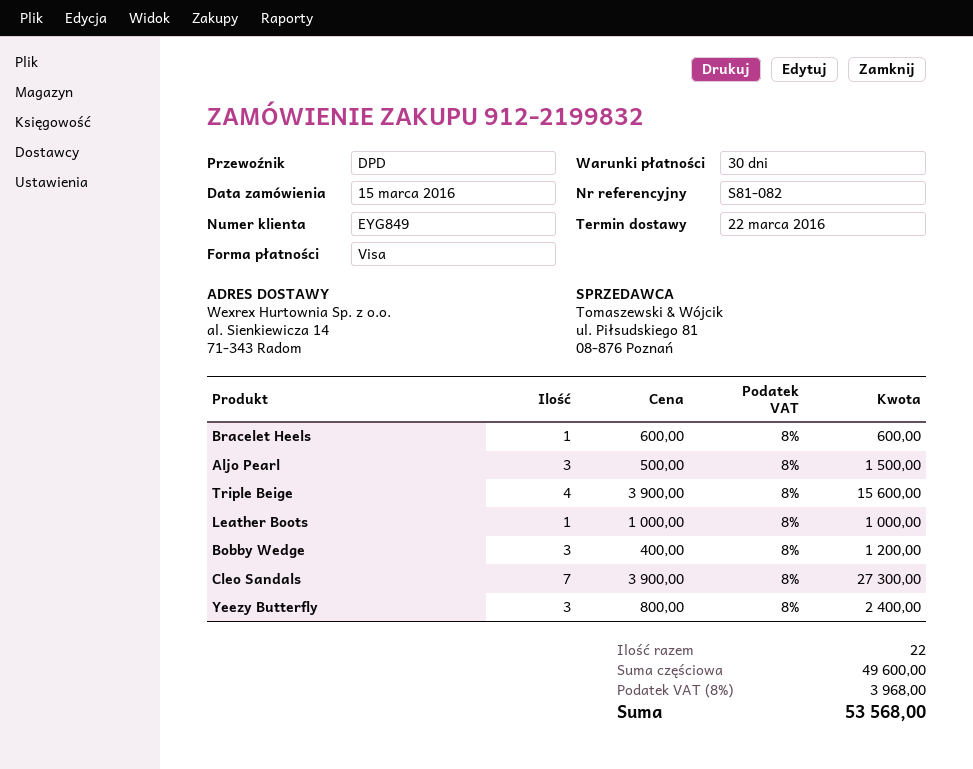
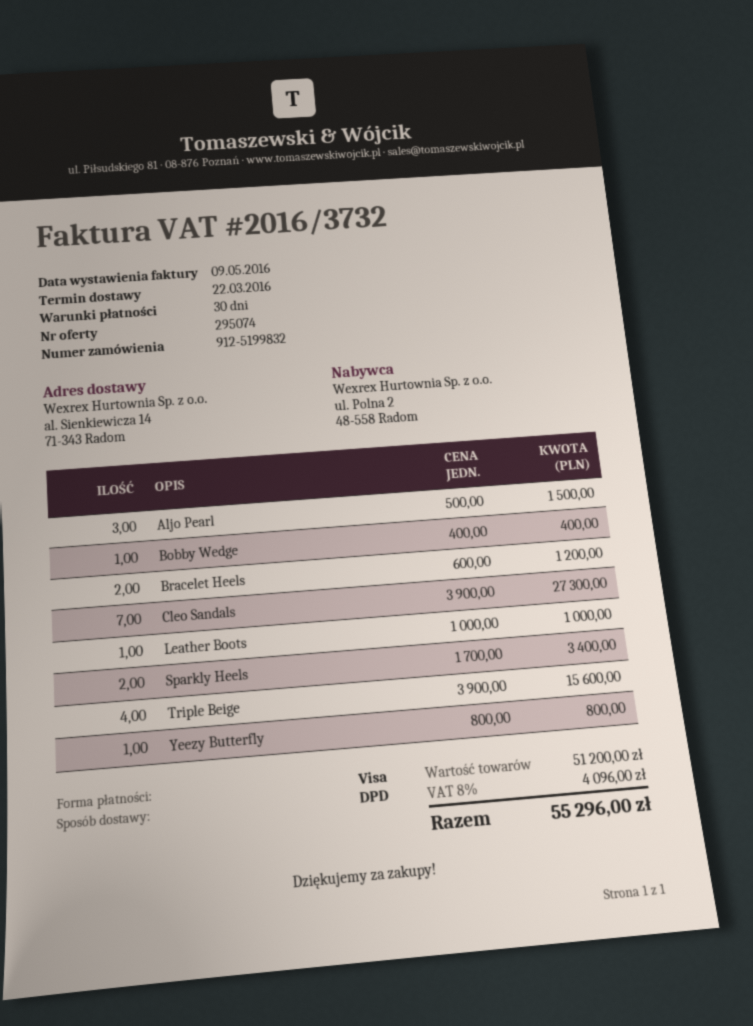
order number: 912-2199832 -> 912-5199832
Bracelet Heels: 1 x 600.00 = 600.00 -> 2 x 600.00 = 1200.00
Bobby Wedge: 3 x 400.00 = 1200.00 -> 1 x 400.00 = 400.00
Yeezy Butterfly: 3 x 800.00 = 2400.00 -> 1 x 800.00 = 800.00
Sparkly Heels: none -> 2 x 1700.00 = 3400.00
subtotal: 49600.00 -> 51200.00
tax: 8% = 3968.00 -> 8% = 4096.00
total: 53568.00 -> 55296.00

